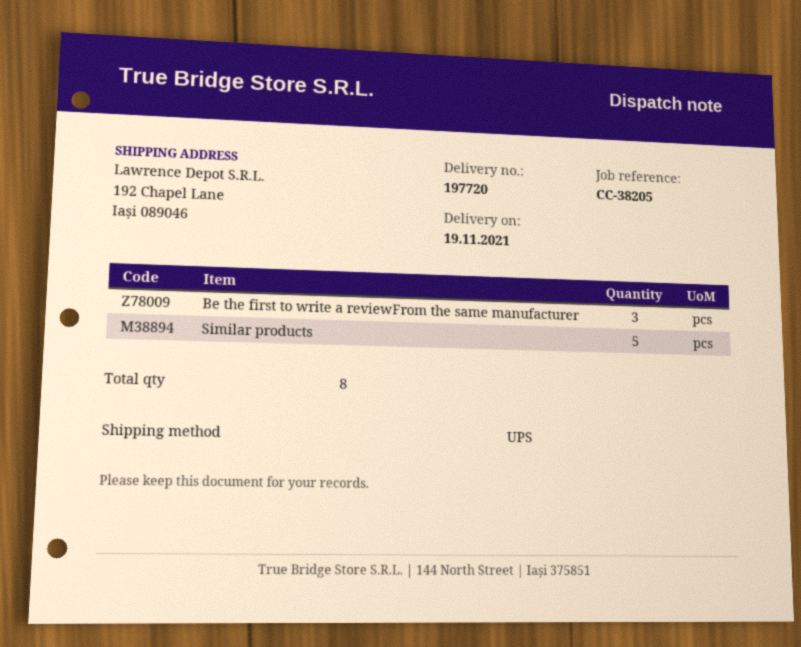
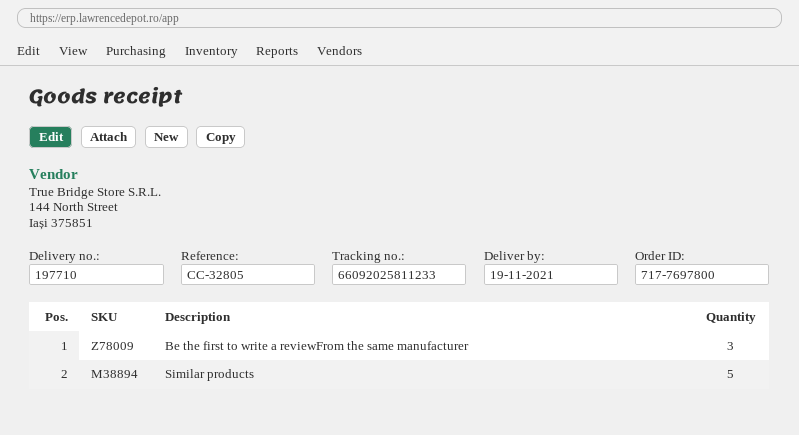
delivery note number: 197720 -> 197710
reference: CC-38205 -> CC-32805

